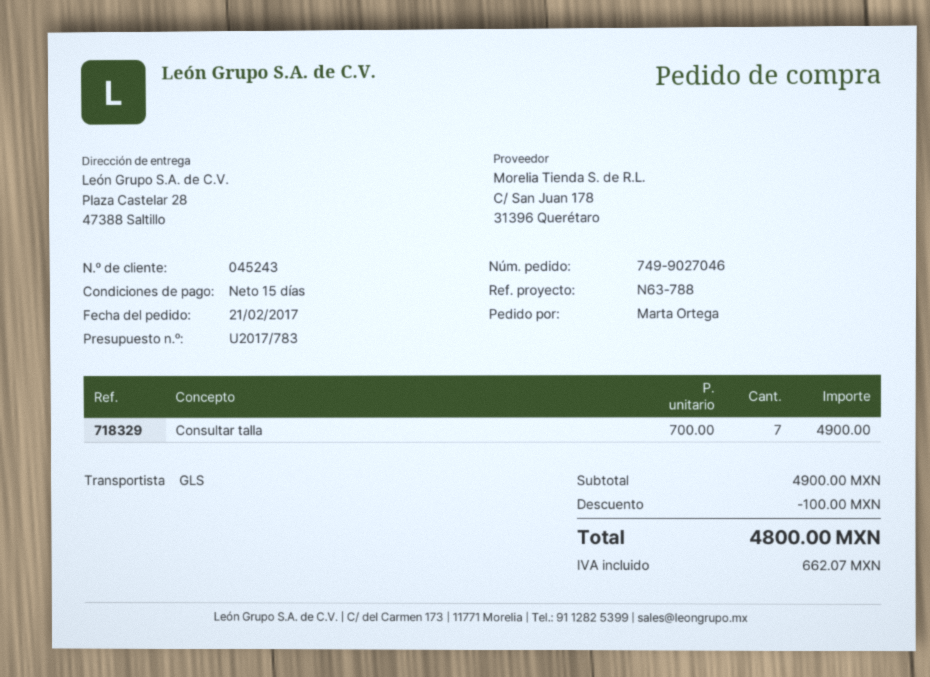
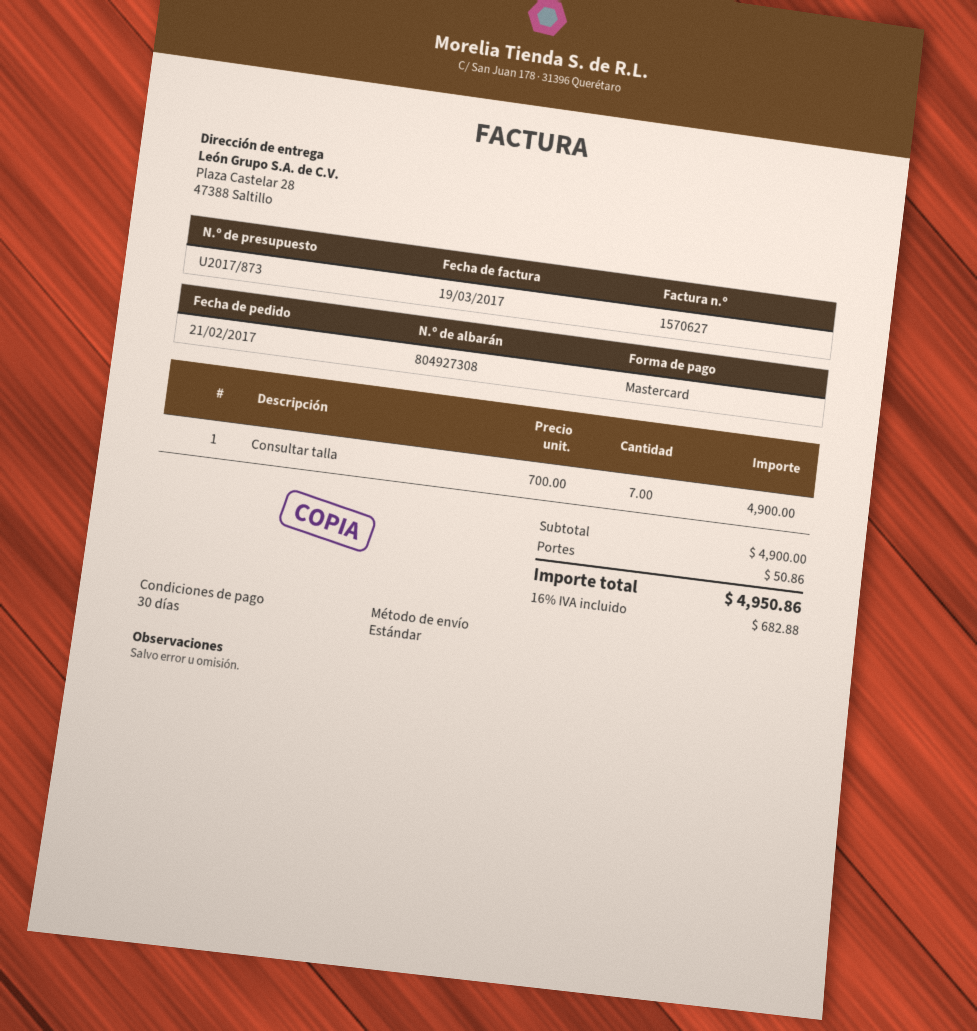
quote number: U2017/783 -> U2017/873
payment terms: 15 days -> 30 days
shipping method: GLS -> standard
discount: 100.00 -> none
shipping: none -> 50.86
tax: 662.07 -> 682.88
total: 4800.00 -> 4950.86

